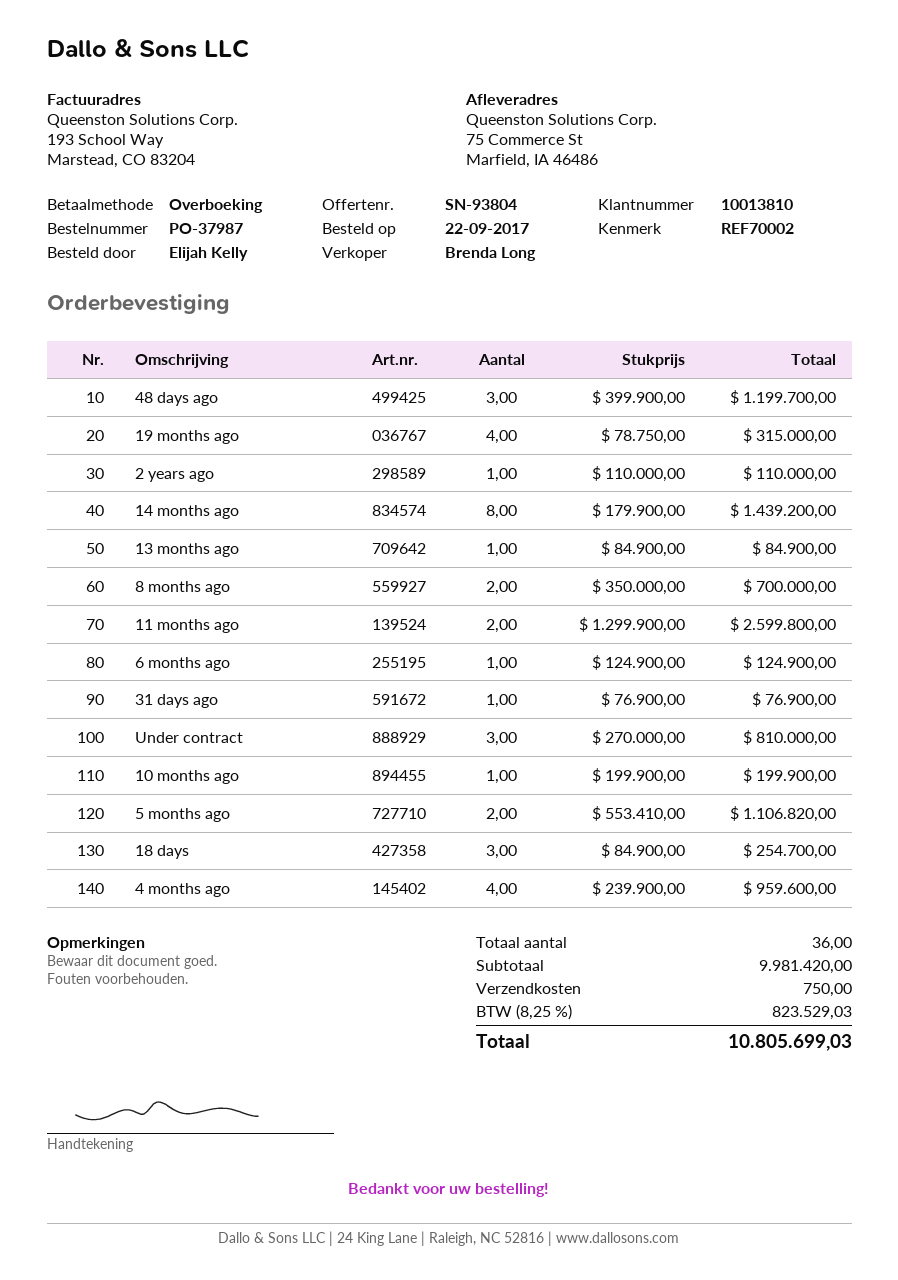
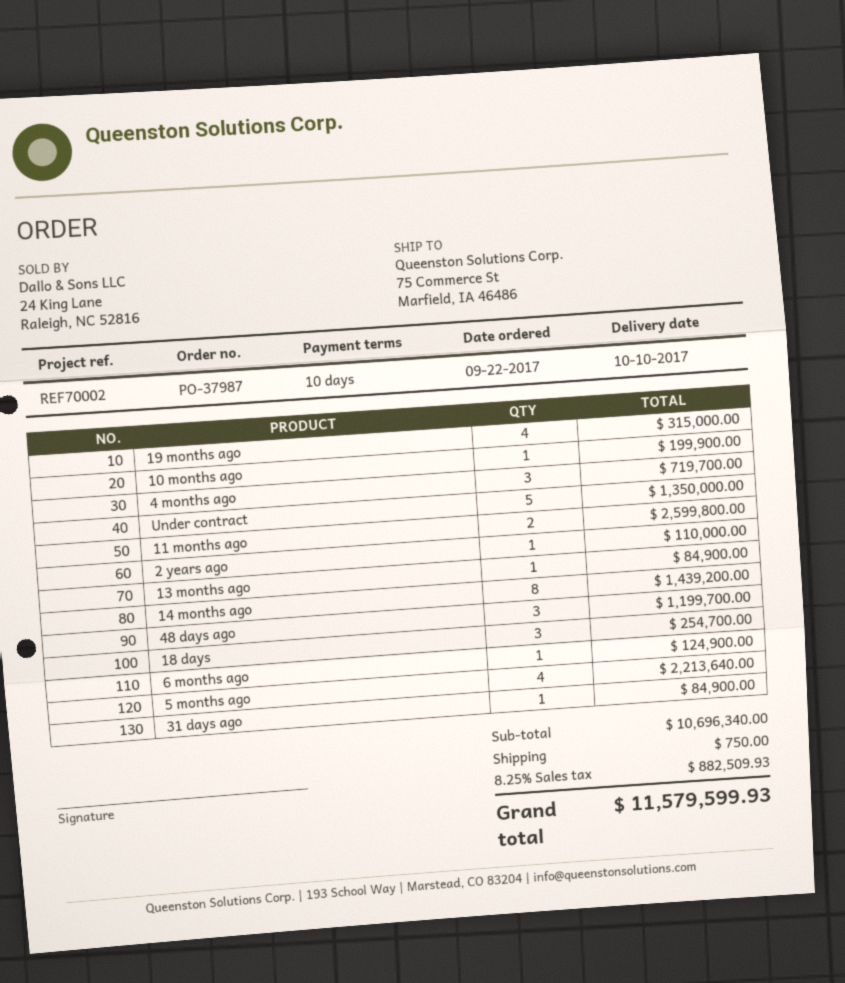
8 months ago: 2 for 700000.00 -> none
31 days ago: 1 for 76900.00 -> 1 for 84900.00
Under contract: 3 for 810000.00 -> 5 for 1350000.00
5 months ago: 2 for 1106820.00 -> 4 for 2213640.00
4 months ago: 4 for 959600.00 -> 3 for 719700.00
subtotal: 9981420.00 -> 10696340.00
tax: 8.25% = 823529.03 -> 8.25% = 882509.93
total: 10805699.03 -> 11579599.93

